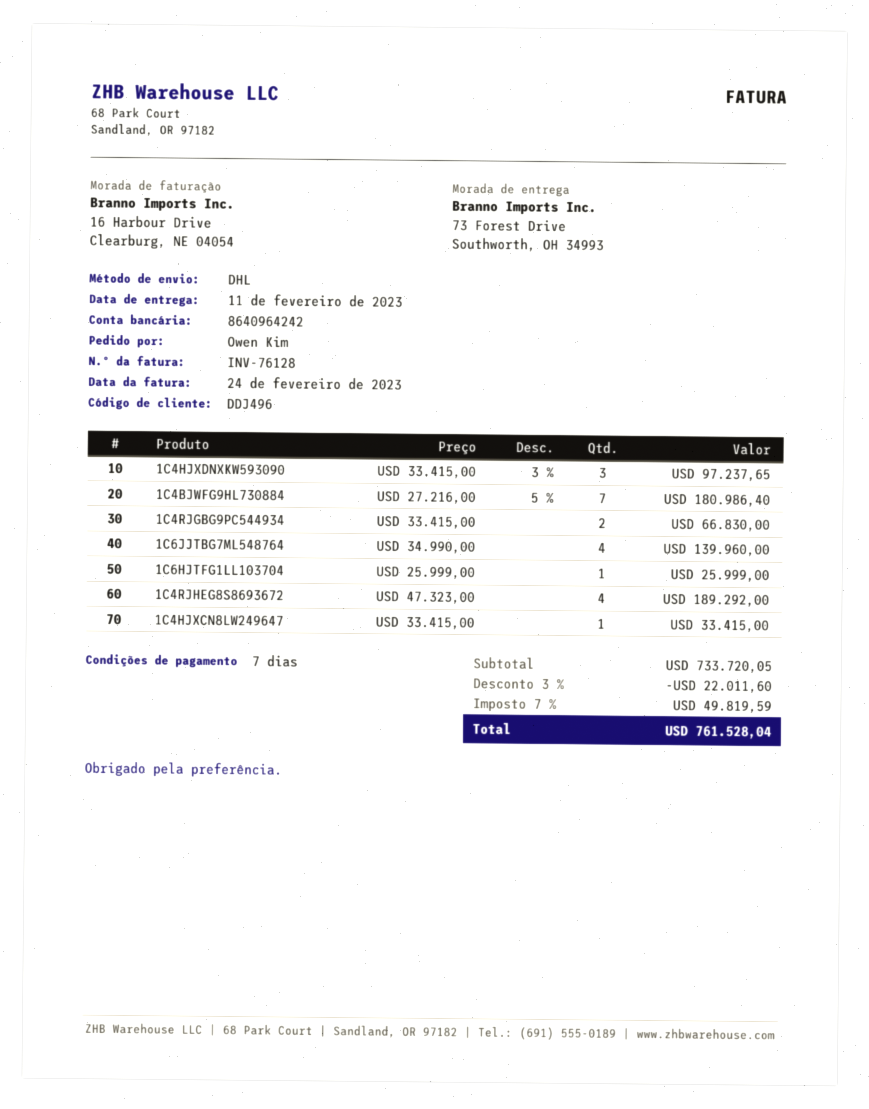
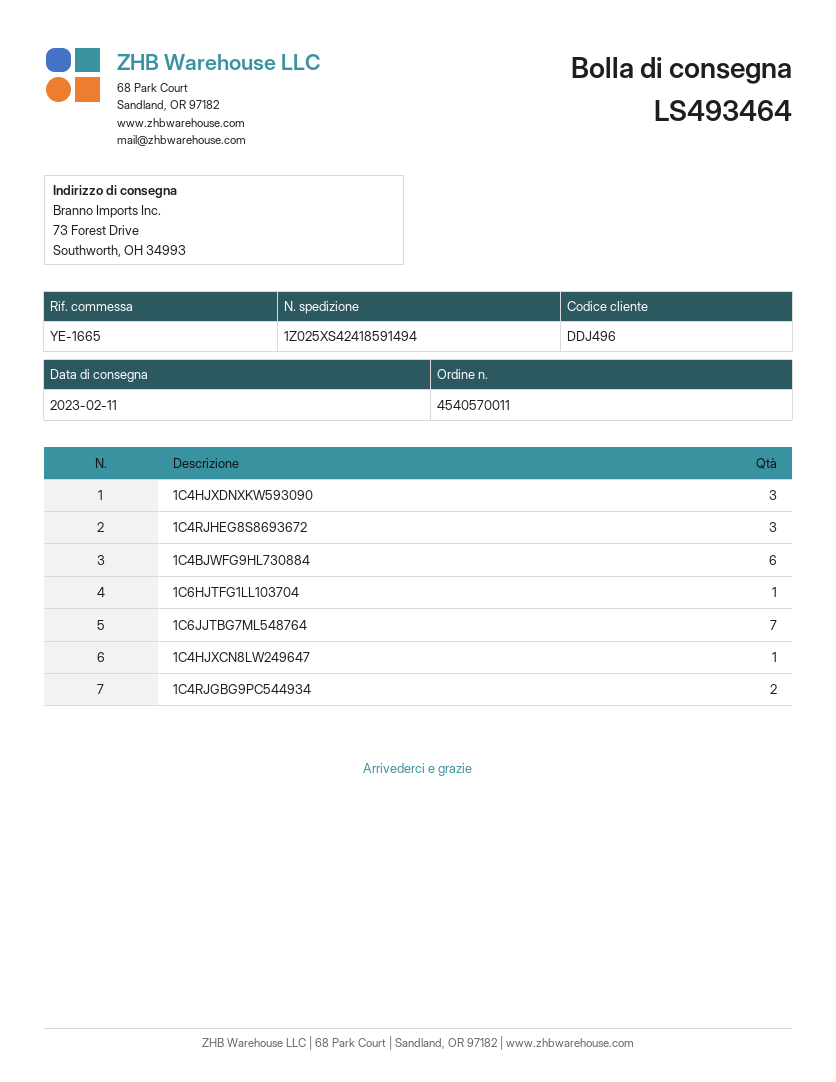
1C4BJWFG9HL730884: 7 -> 6
1C6JJTBG7ML548764: 4 -> 7
1C4RJHEG8S8693672: 4 -> 3

